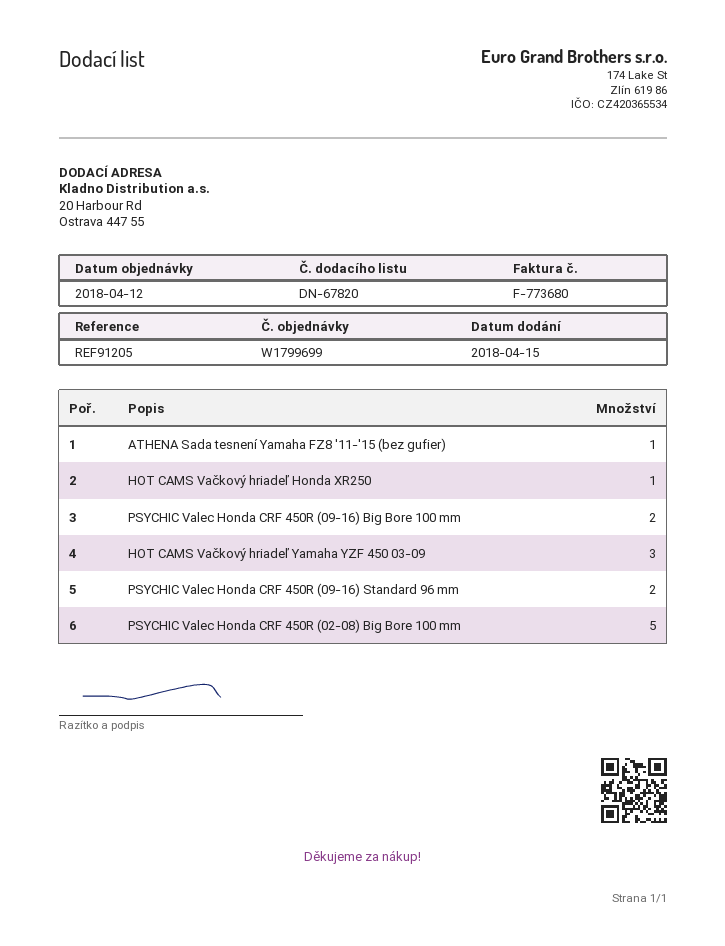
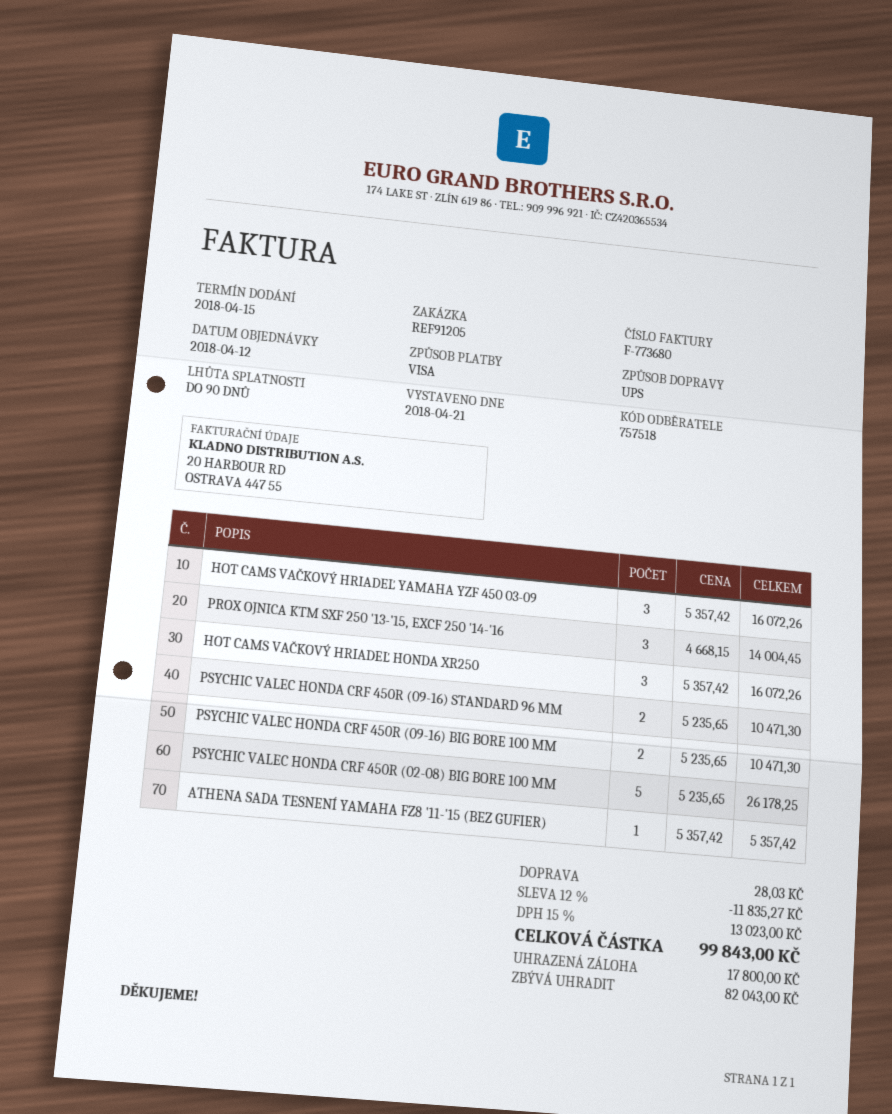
HOT CAMS Vačkový hriadeľ Honda XR250: 1 -> 3
PROX OJNICA KTM SXF 250 '13-'15, EXCF 250 '14-'16: none -> 3

